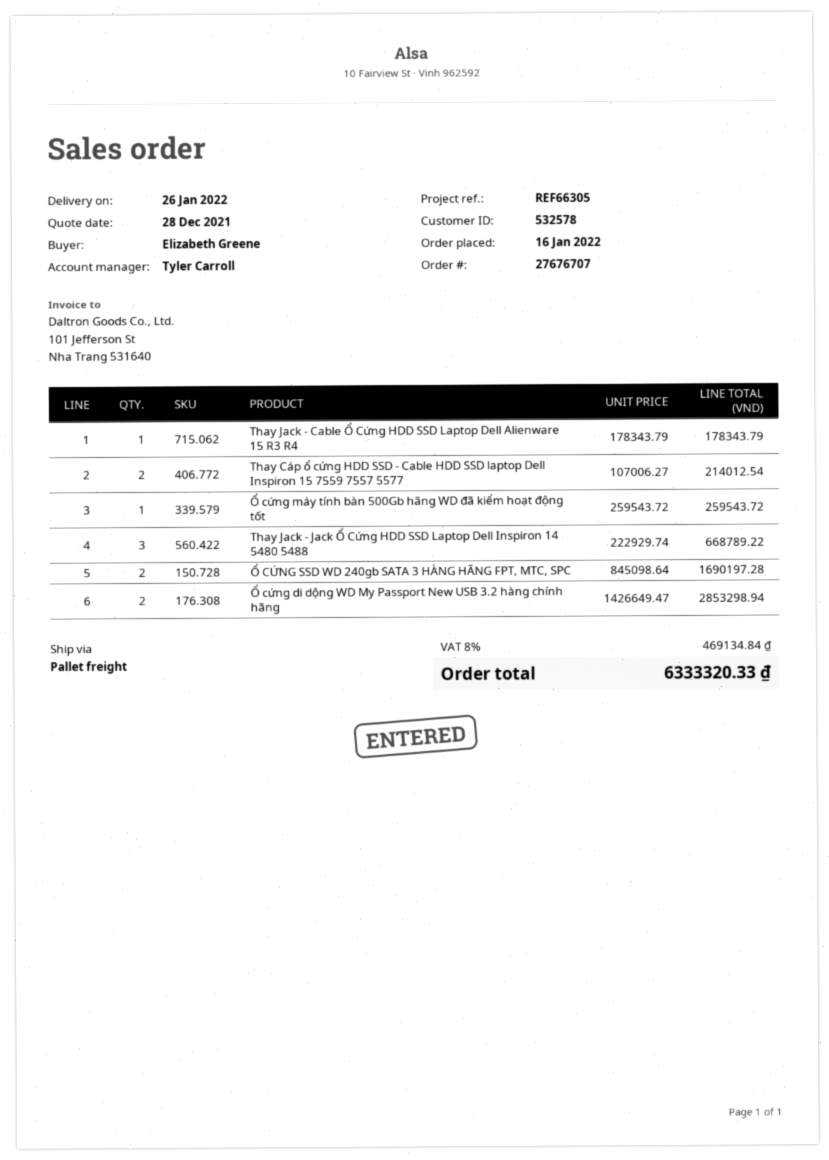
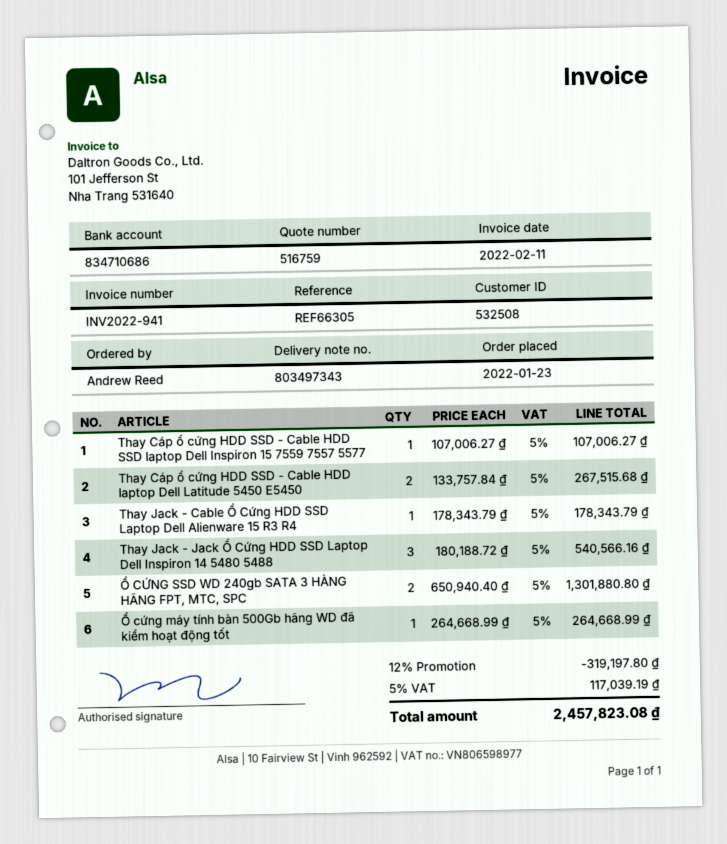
order date: 2022-01-16 -> 2022-01-23
customer number: 532578 -> 532508
ordered by: Elizabeth Greene -> Andrew Reed
Thay Cáp ổ cứng HDD SSD - Cable HDD SSD laptop Dell Inspiron 15 7559 7557 5577: 2 x 107006.27 = 214012.54 -> 1 x 107006.27 = 107006.27
Ổ cứng máy tính bàn 500Gb hãng WD đã kiểm hoạt động tốt: 1 x 259543.72 = 259543.72 -> 1 x 264668.99 = 264668.99
Thay Jack - Jack Ổ Cứng HDD SSD Laptop Dell Inspiron 14 5480 5488: 3 x 222929.74 = 668789.22 -> 3 x 180188.72 = 540566.16
Ổ CỨNG SSD WD 240gb SATA 3 HÀNG HÃNG FPT, MTC, SPC: 2 x 845098.64 = 1690197.28 -> 2 x 650940.40 = 1301880.80
Ổ cứng di dộng WD My Passport New USB 3.2 hàng chính hãng: 2 x 1426649.47 = 2853298.94 -> none
Thay Cáp ổ cứng HDD SSD - Cable HDD laptop Dell Latitude 5450 E5450: none -> 2 x 133757.84 = 267515.68
discount: none -> 12% = 319197.80
tax: 8% = 469134.84 -> 5% = 117039.19
total: 6333320.33 -> 2457823.08

